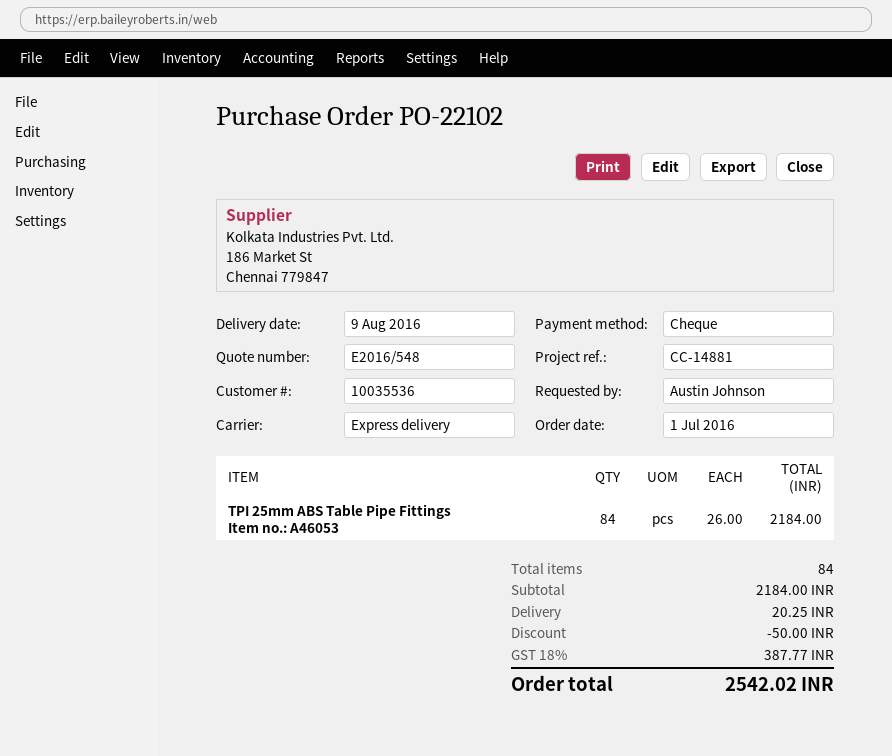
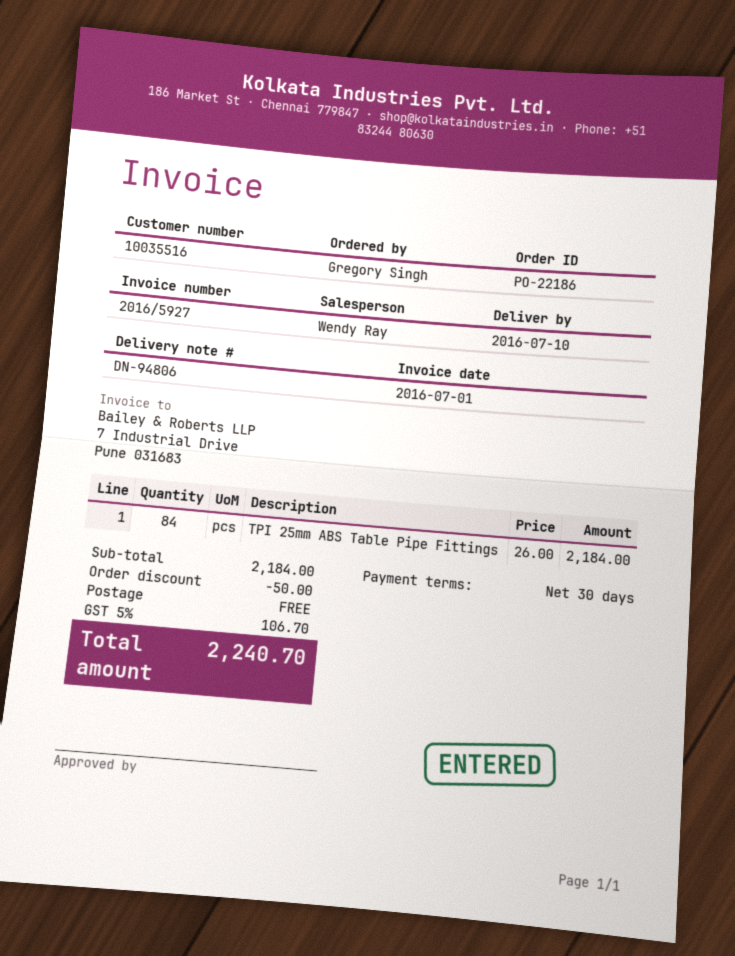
order number: PO-22102 -> PO-22186
delivery date: 2016-08-09 -> 2016-07-10
customer number: 10035536 -> 10035516
ordered by: Austin Johnson -> Gregory Singh
shipping: 20.25 -> 0.00
tax: 18% = 387.77 -> 5% = 106.70
total: 2542.02 -> 2240.70

